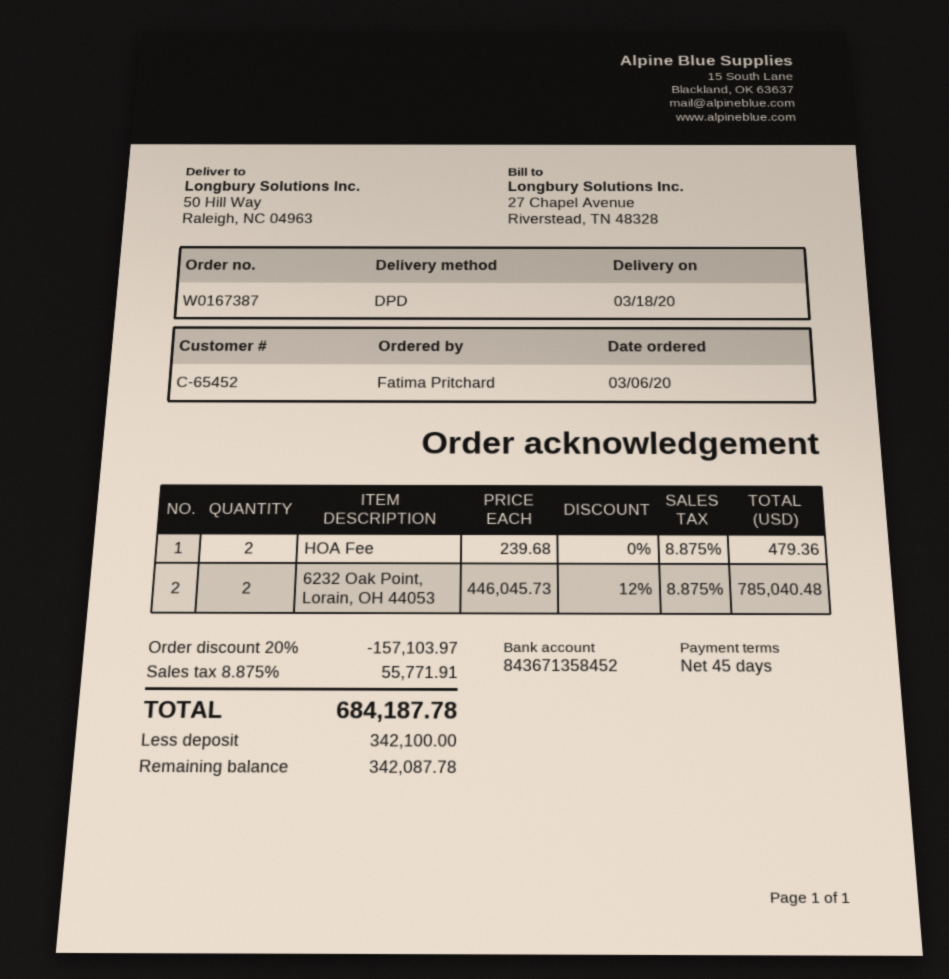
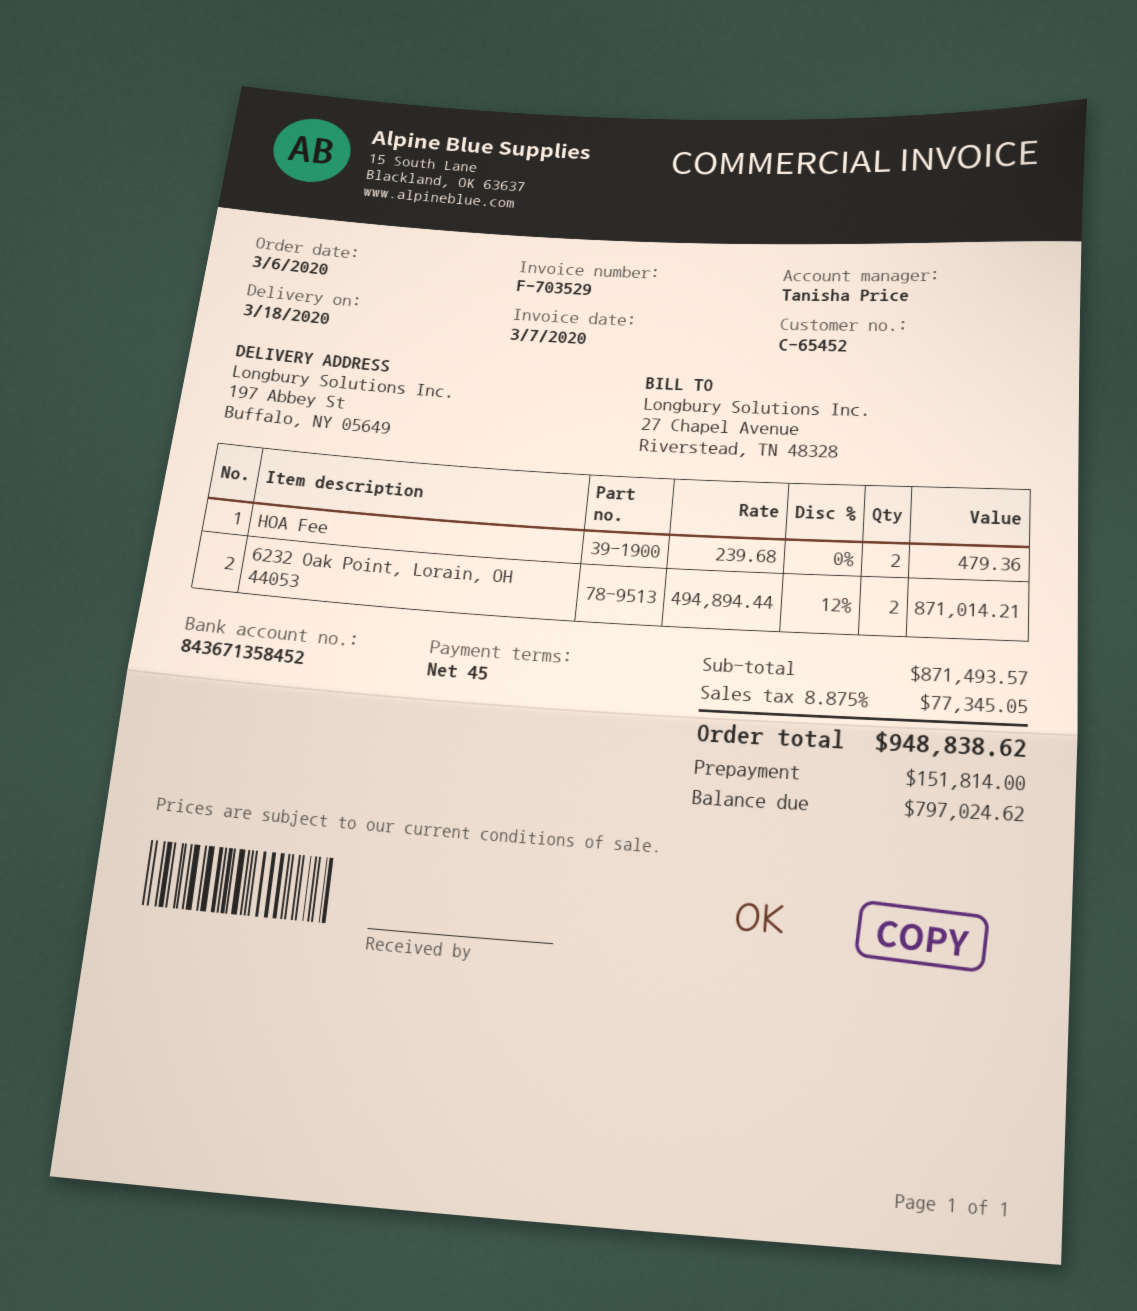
ship to: 50 Hill Way, Raleigh, NC 04963 -> 197 Abbey St, Buffalo, NY 05649
6232 Oak Point, Lorain, OH 44053: 2 x 446045.73 - 12% = 785040.48 -> 2 x 494894.44 - 12% = 871014.21
discount: 20% = 157103.97 -> none
tax: 8.875% = 55771.91 -> 8.875% = 77345.05
total: 684187.78 -> 948838.62
deposit: 342100.00 -> 151814.00
balance: 342087.78 -> 797024.62

